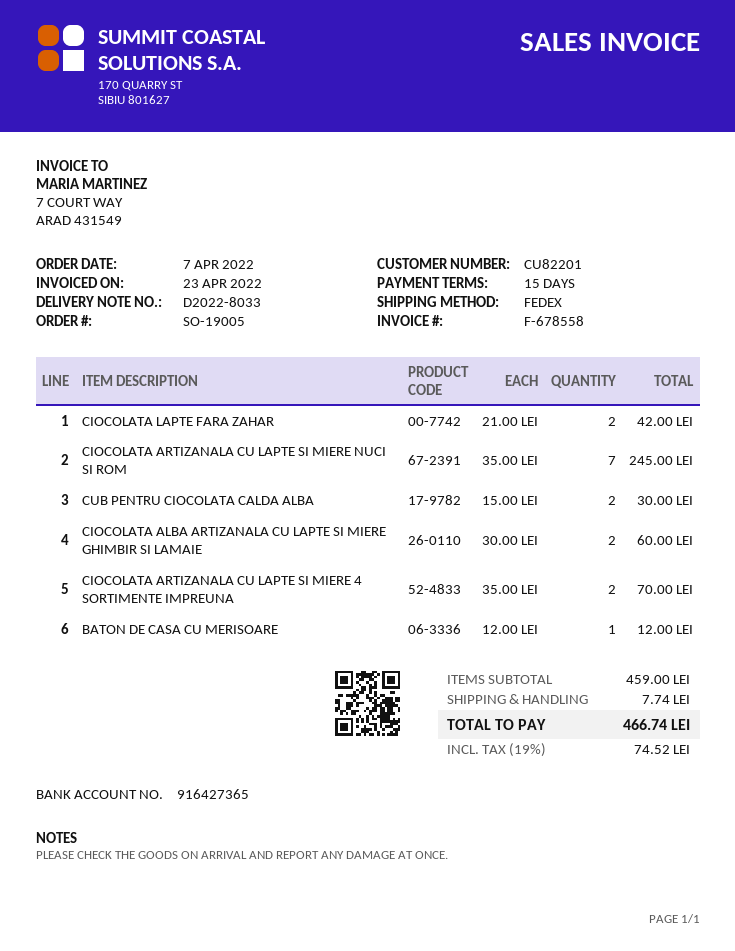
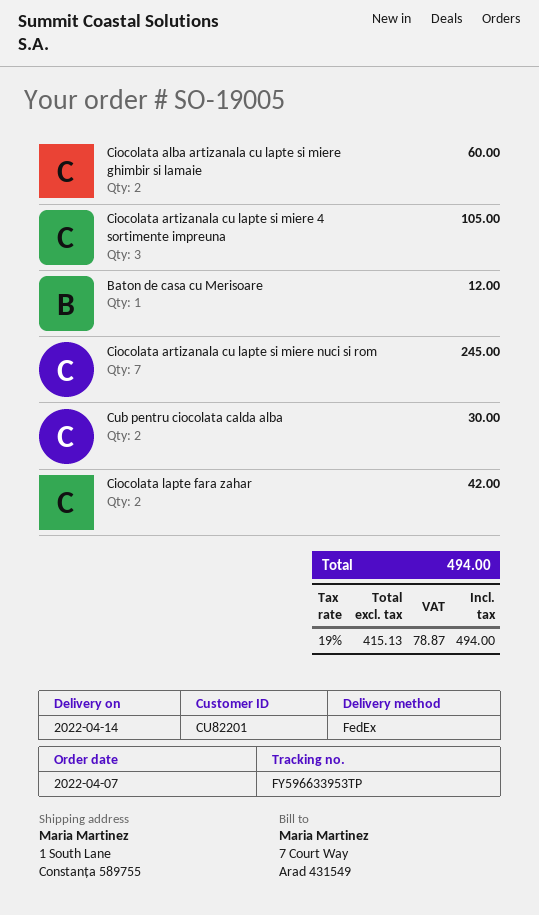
CIOCOLATA ARTIZANALA CU LAPTE SI MIERE 4 SORTIMENTE IMPREUNA: 2 for 70.00 -> 3 for 105.00
shipping: 7.74 -> none
tax: 19% = 74.52 -> 19% = 78.87
total: 466.74 -> 494.00

